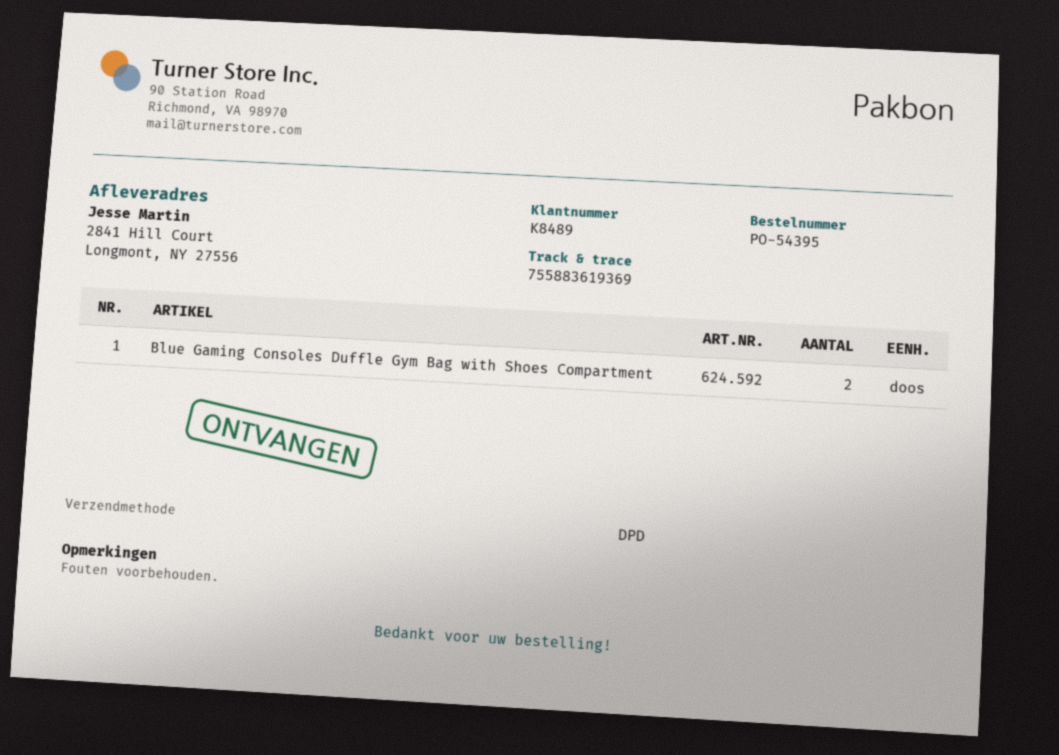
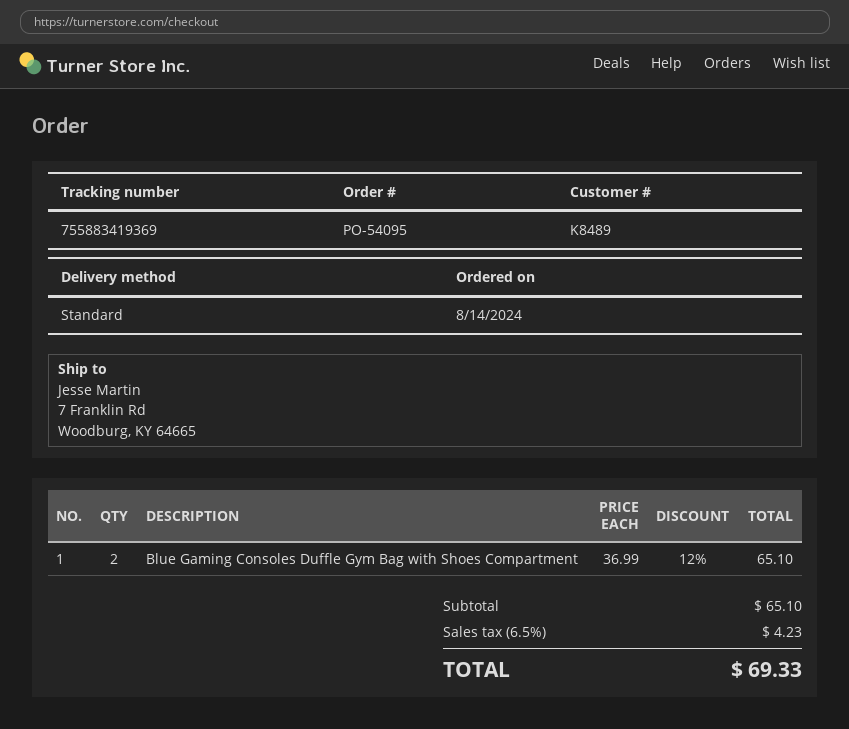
order number: PO-54395 -> PO-54095
shipping method: DPD -> standard
tracking number: 755883619369 -> 755883419369
ship to: 2841 Hill Court, Longmont, NY 27556 -> 7 Franklin Rd, Woodburg, KY 64665

